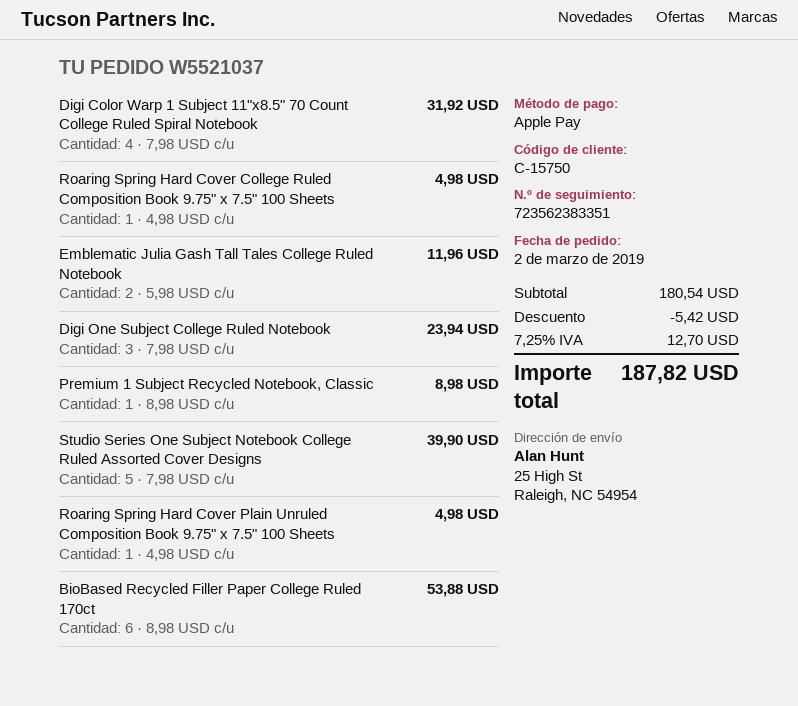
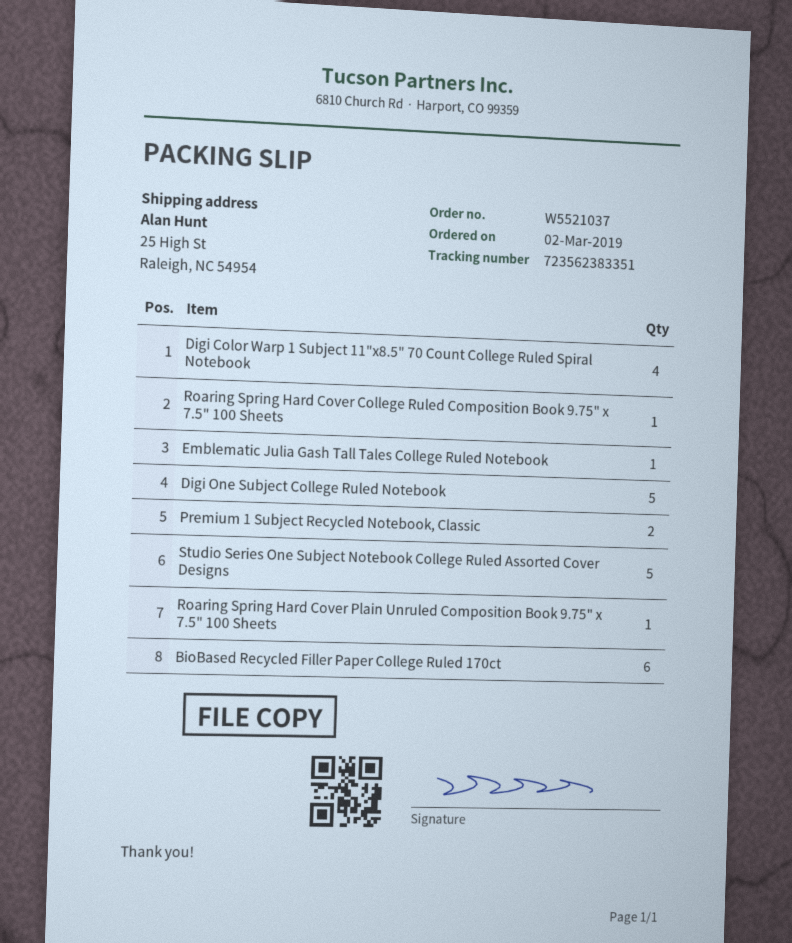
Emblematic Julia Gash Tall Tales College Ruled Notebook: 2 -> 1
Digi One Subject College Ruled Notebook: 3 -> 5
Premium 1 Subject Recycled Notebook, Classic: 1 -> 2

